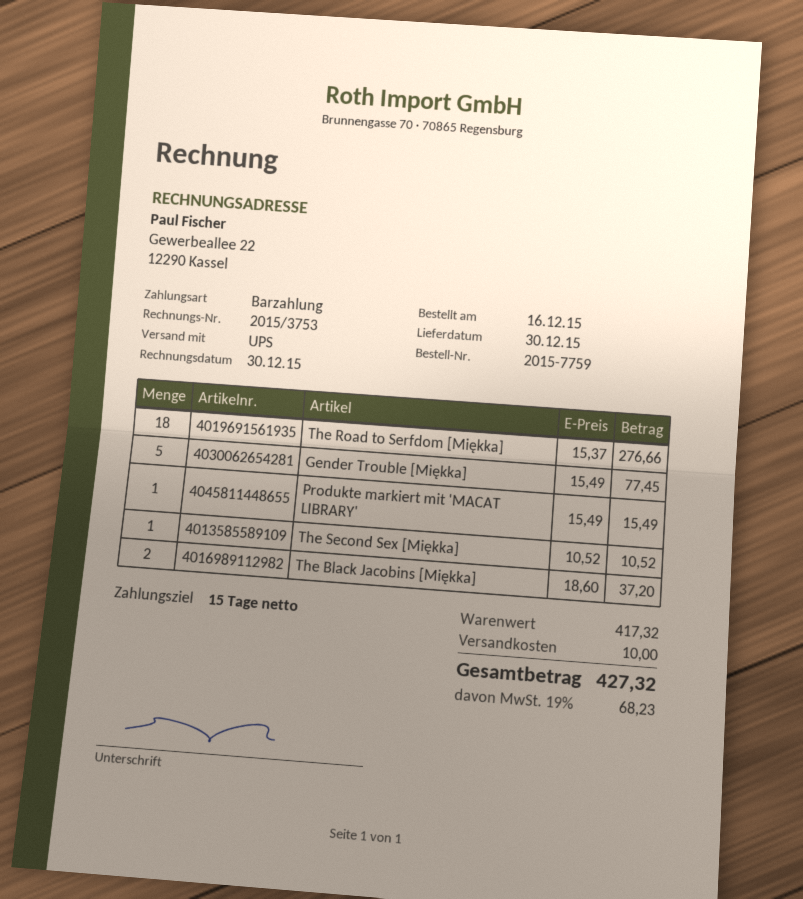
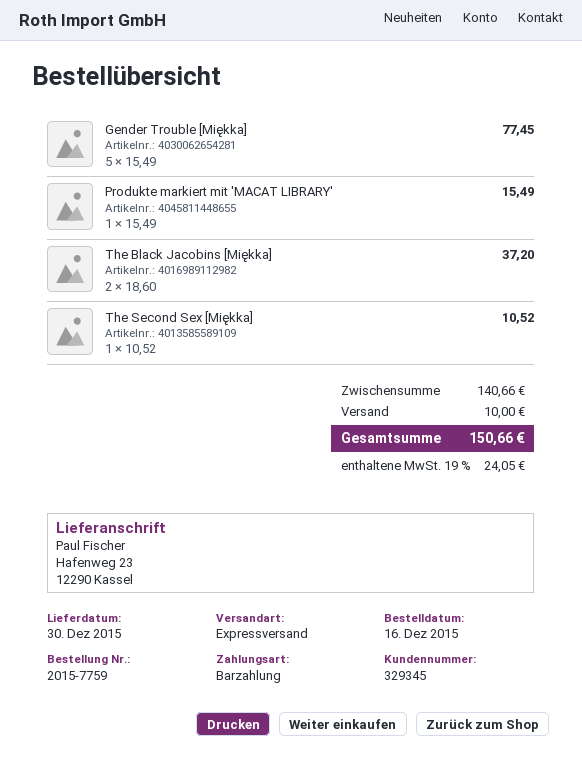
shipping method: UPS -> express
The Road to Serfdom [Miękka]: 18 x 15.37 = 276.66 -> none
subtotal: 417.32 -> 140.66
tax: 19% = 68.23 -> 19% = 24.05
total: 427.32 -> 150.66

